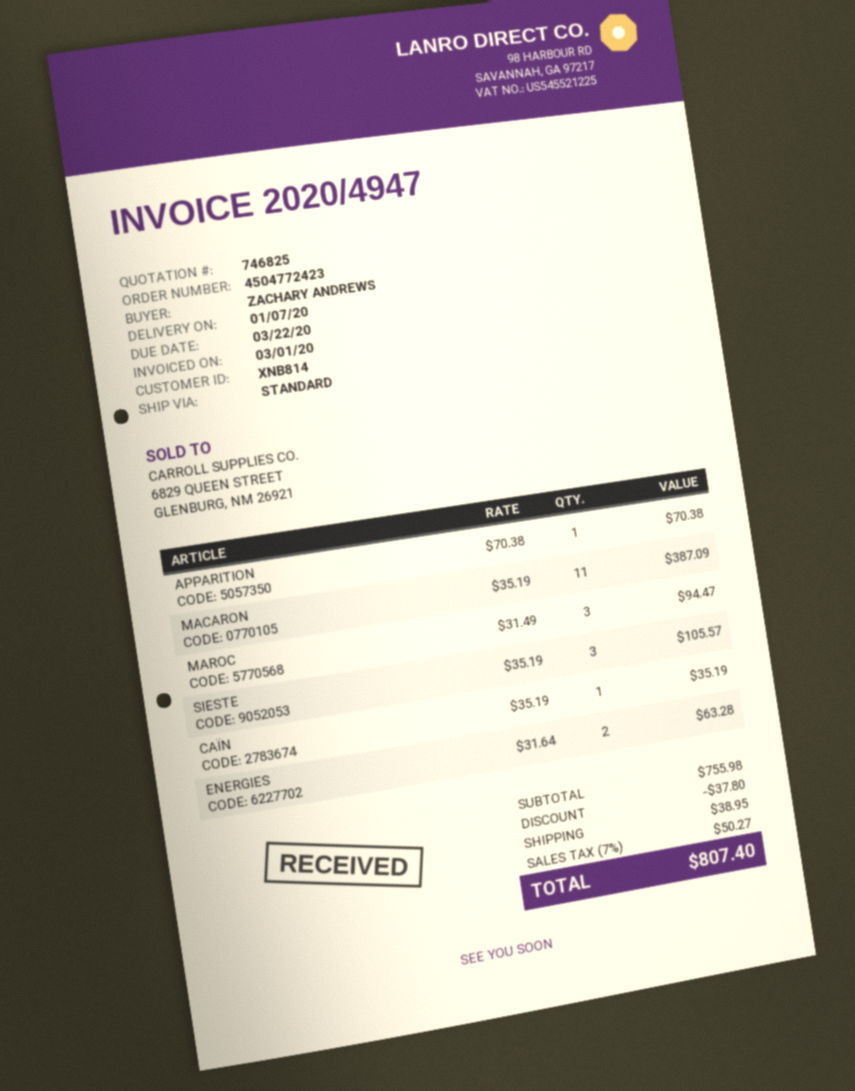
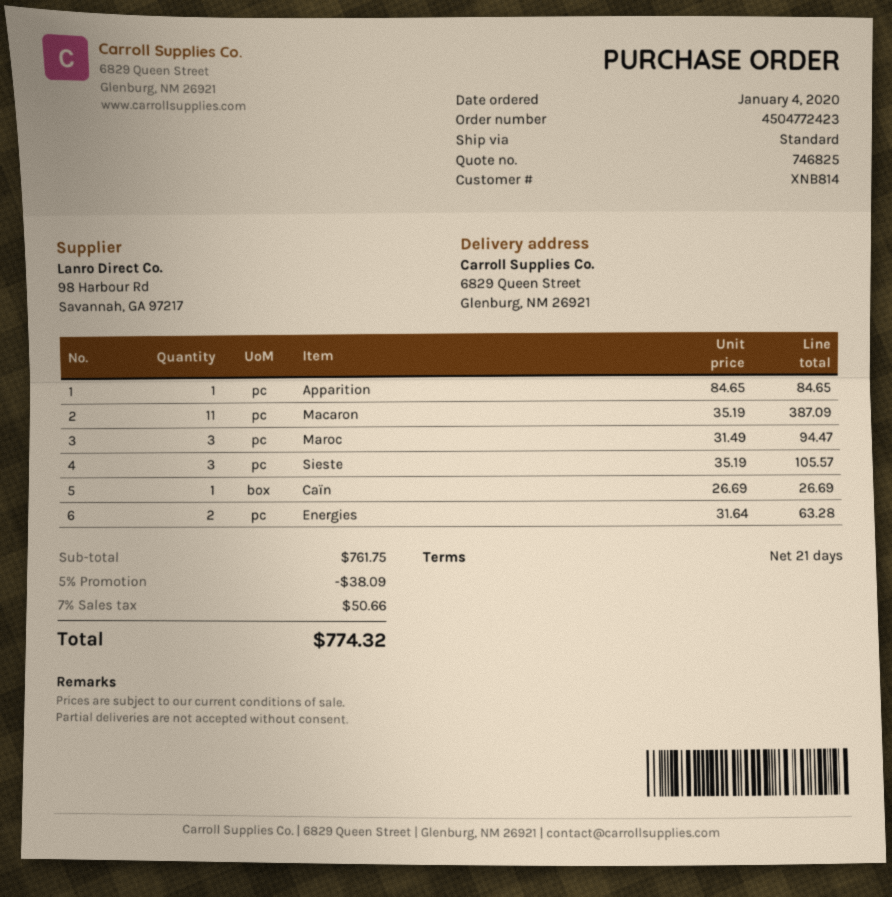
APPARITION: 1 x 70.38 = 70.38 -> 1 x 84.65 = 84.65
CAÏN: 1 x 35.19 = 35.19 -> 1 x 26.69 = 26.69
subtotal: 755.98 -> 761.75
discount: 37.80 -> 38.09
shipping: 38.95 -> none
tax: 7% = 50.27 -> 7% = 50.66
total: 807.40 -> 774.32

